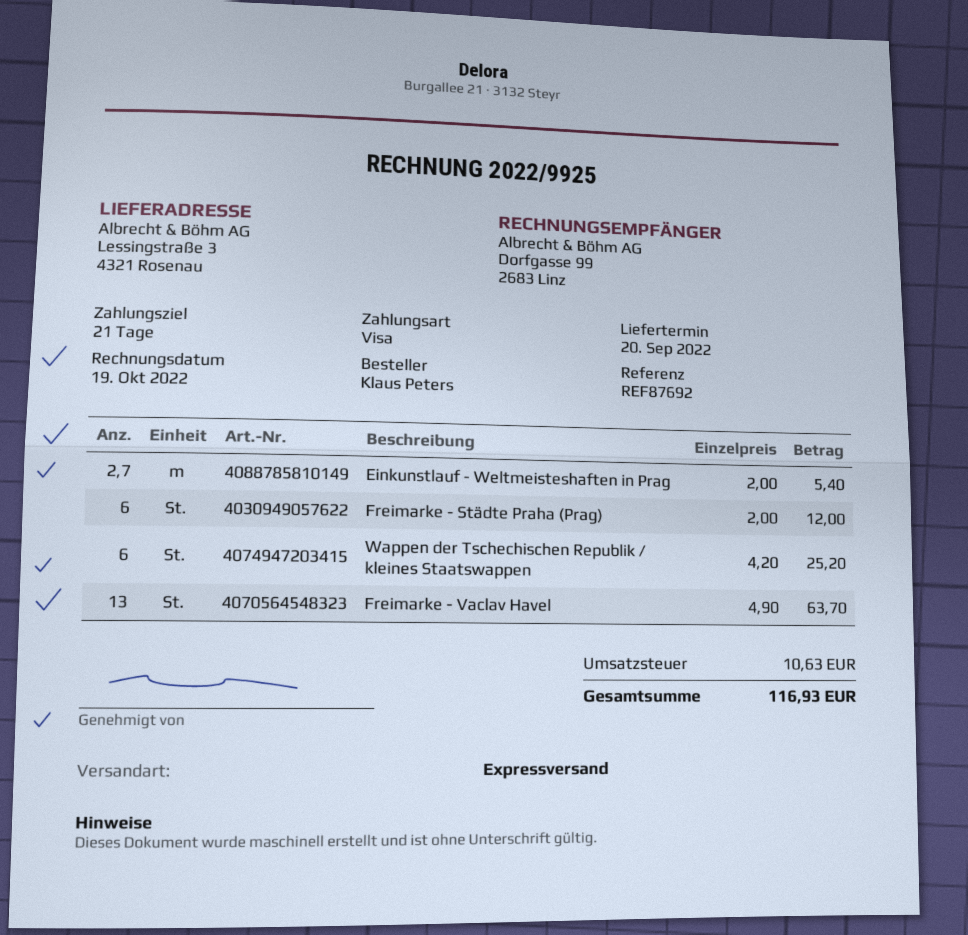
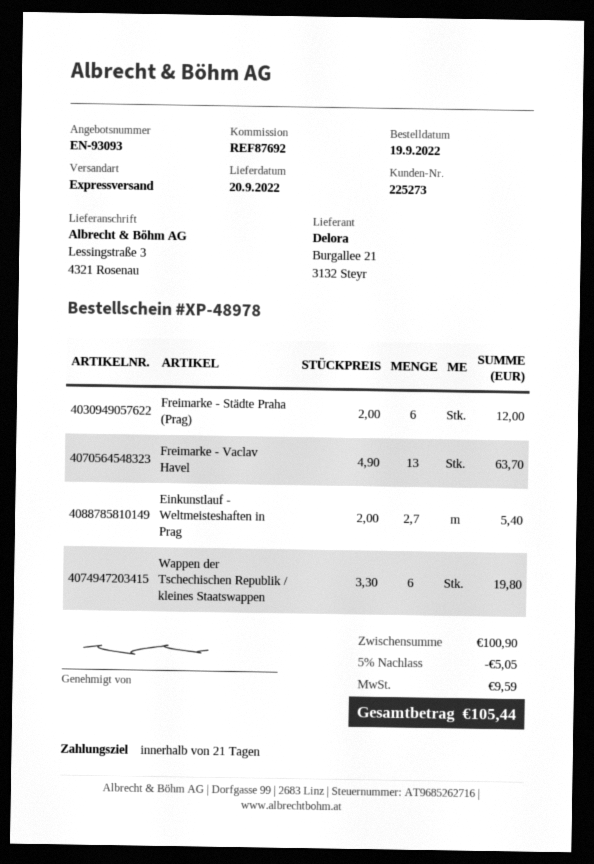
Wappen der Tschechischen Republik / kleines Staatswappen: 6 x 4.20 = 25.20 -> 6 x 3.30 = 19.80
discount: none -> 5% = 5.05
tax: 10.63 -> 9.59
total: 116.93 -> 105.44

